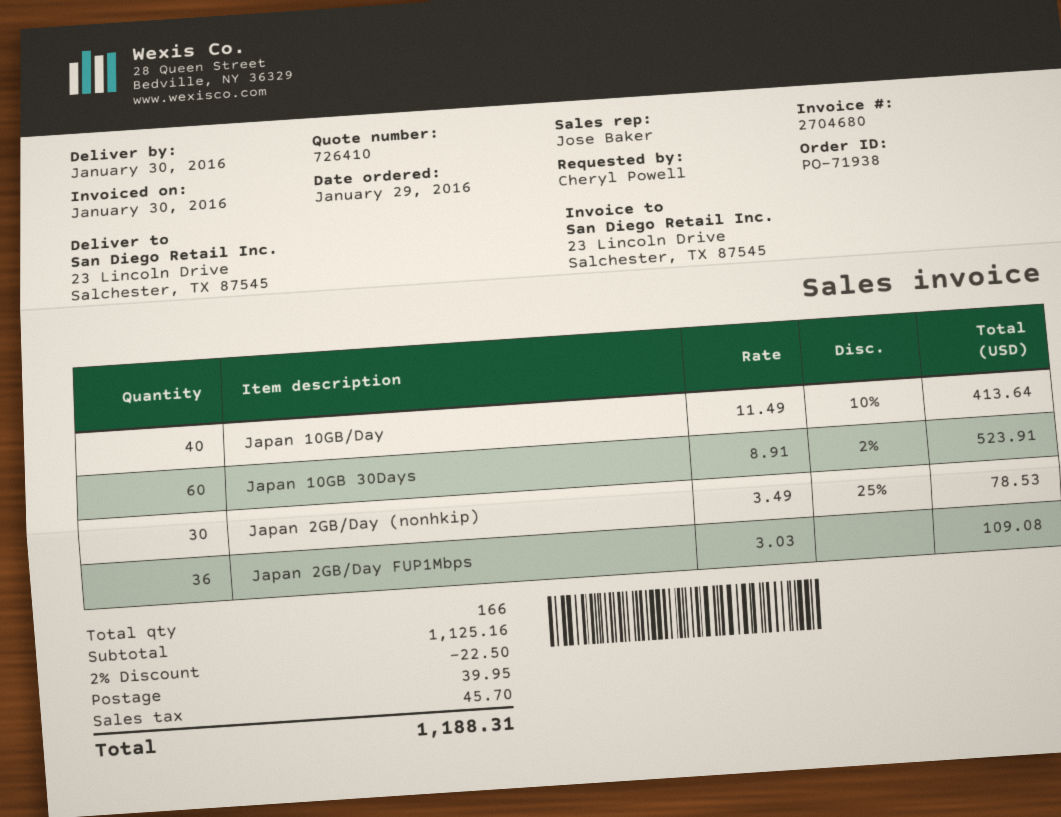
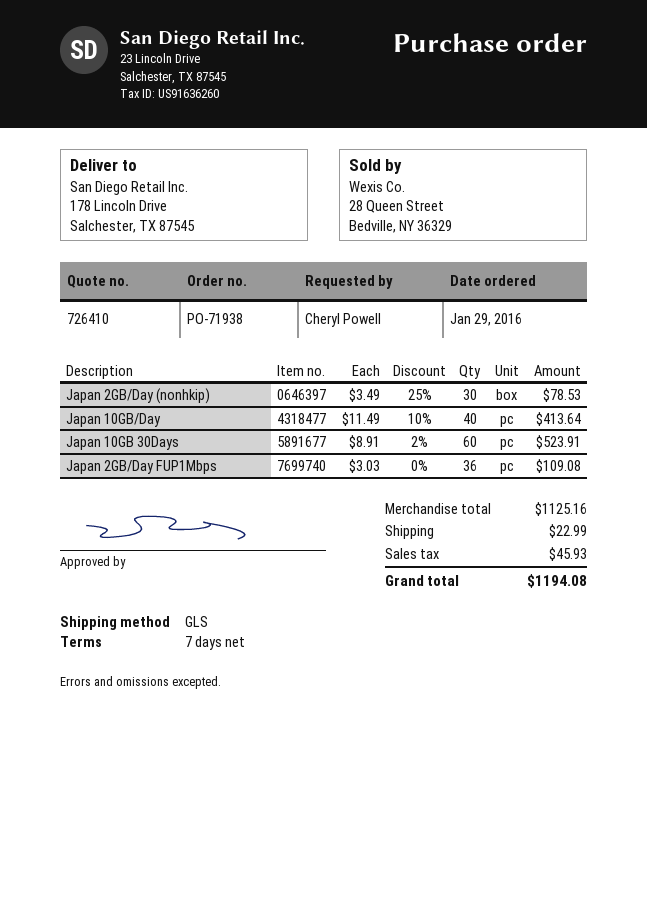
ship to: 23 Lincoln Drive, Salchester, TX 87545 -> 178 Lincoln Drive, Salchester, TX 87545
discount: 2% = 22.50 -> none
shipping: 39.95 -> 22.99
tax: 45.70 -> 45.93
total: 1188.31 -> 1194.08

